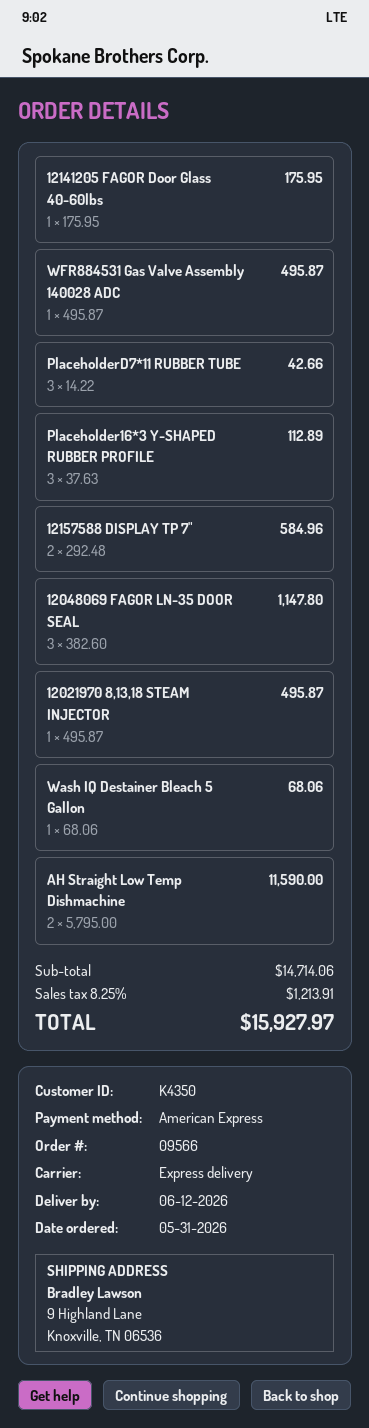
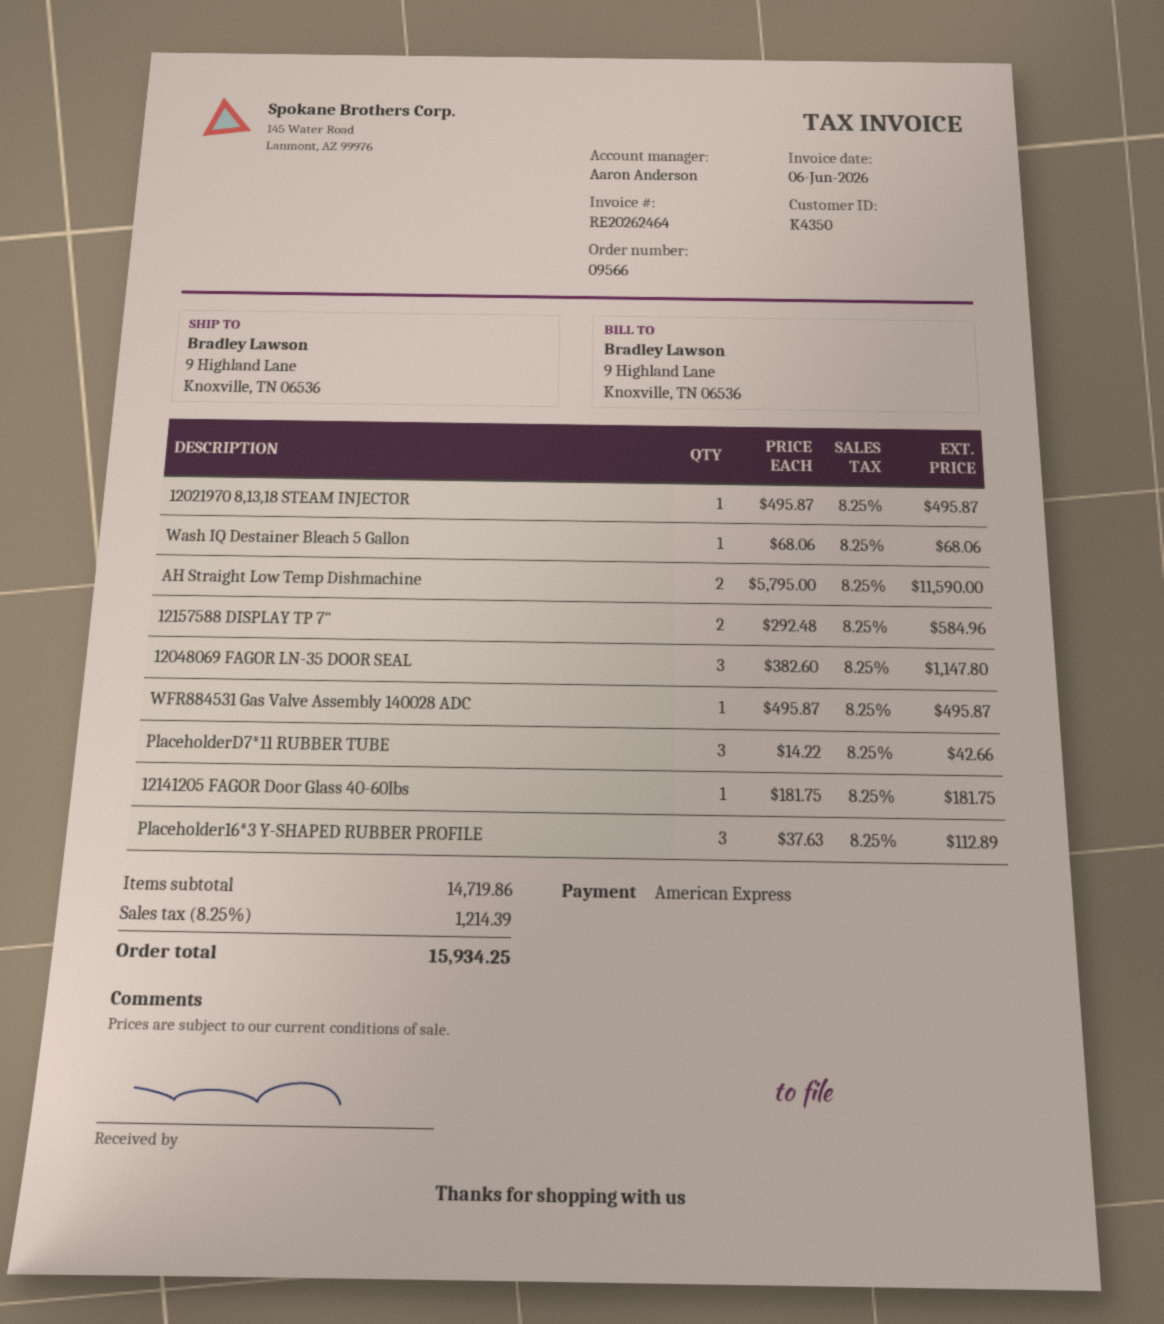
12141205 FAGOR Door Glass 40-60lbs: 1 x 175.95 = 175.95 -> 1 x 181.75 = 181.75
subtotal: 14714.06 -> 14719.86
tax: 8.25% = 1213.91 -> 8.25% = 1214.39
total: 15927.97 -> 15934.25

